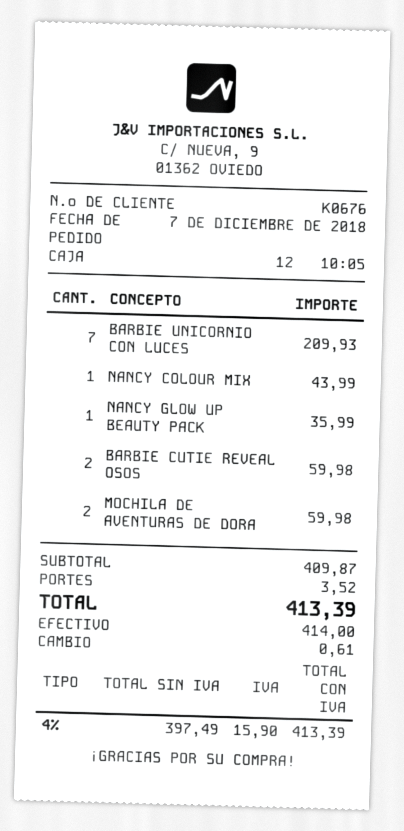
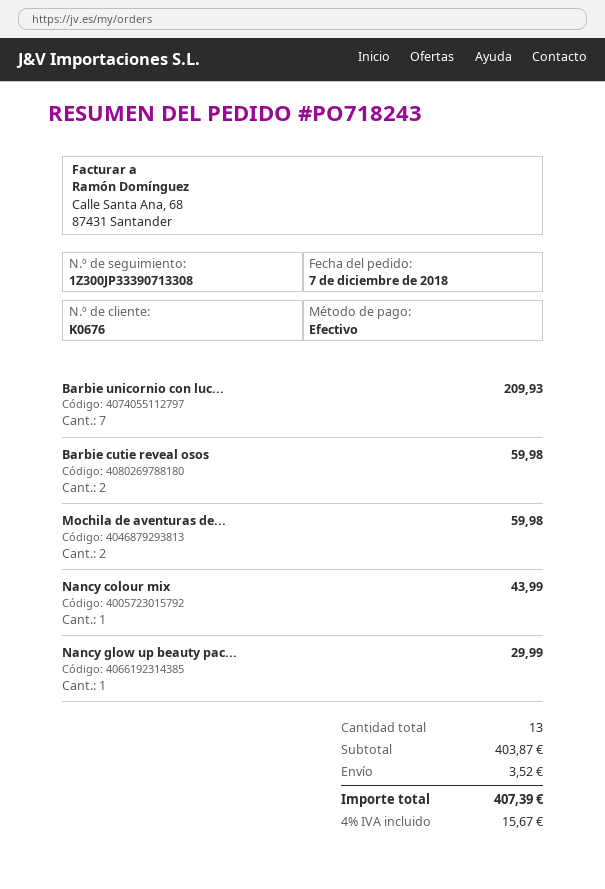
NANCY GLOW UP BEAUTY PACK: 1 for 35.99 -> 1 for 29.99
subtotal: 409.87 -> 403.87
tax: 4% = 15.90 -> 4% = 15.67
total: 413.39 -> 407.39

